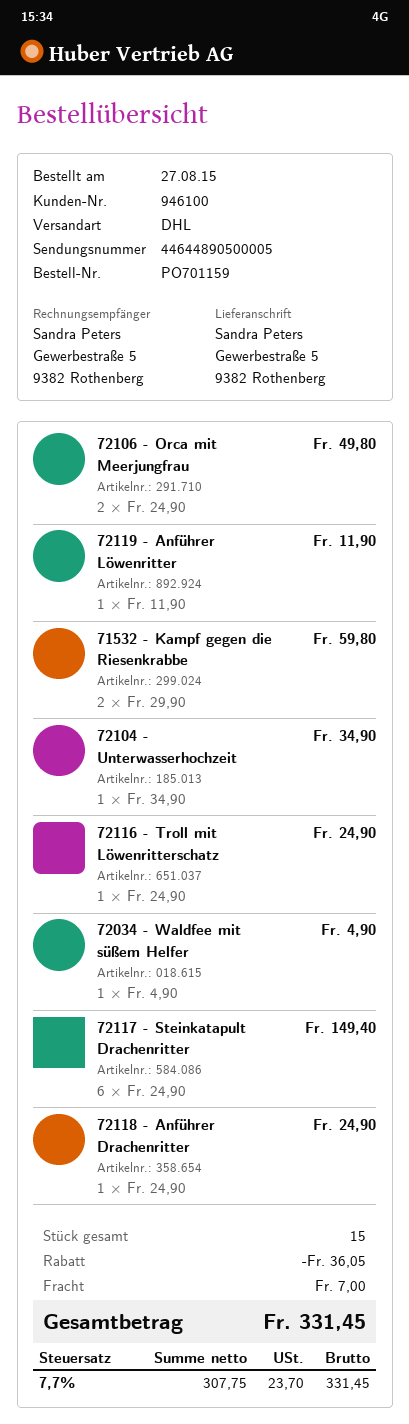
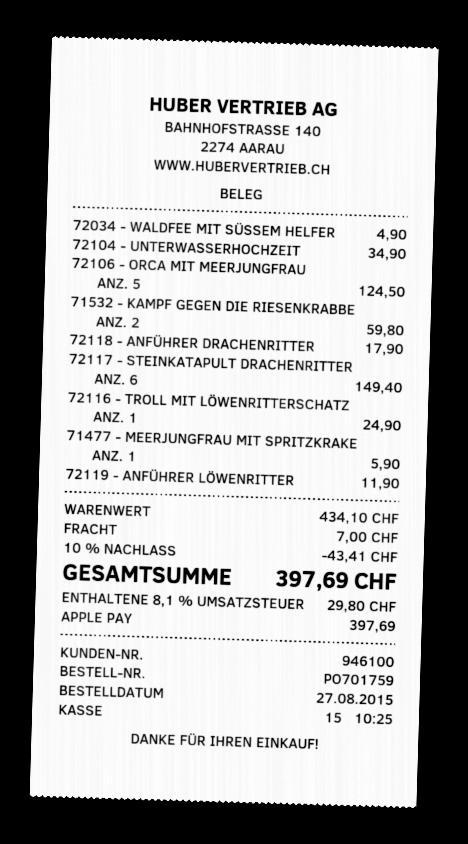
order number: PO701159 -> PO701759
72106 - Orca mit Meerjungfrau: 2 for 49.80 -> 5 for 124.50
72118 - Anführer Drachenritter: 1 for 24.90 -> 1 for 17.90
71477 - MEERJUNGFRAU MIT SPRITZKRAKE: none -> 1 for 5.90
discount: 36.05 -> 43.41
tax: 7.7% = 23.70 -> 8.1% = 29.80
total: 331.45 -> 397.69

